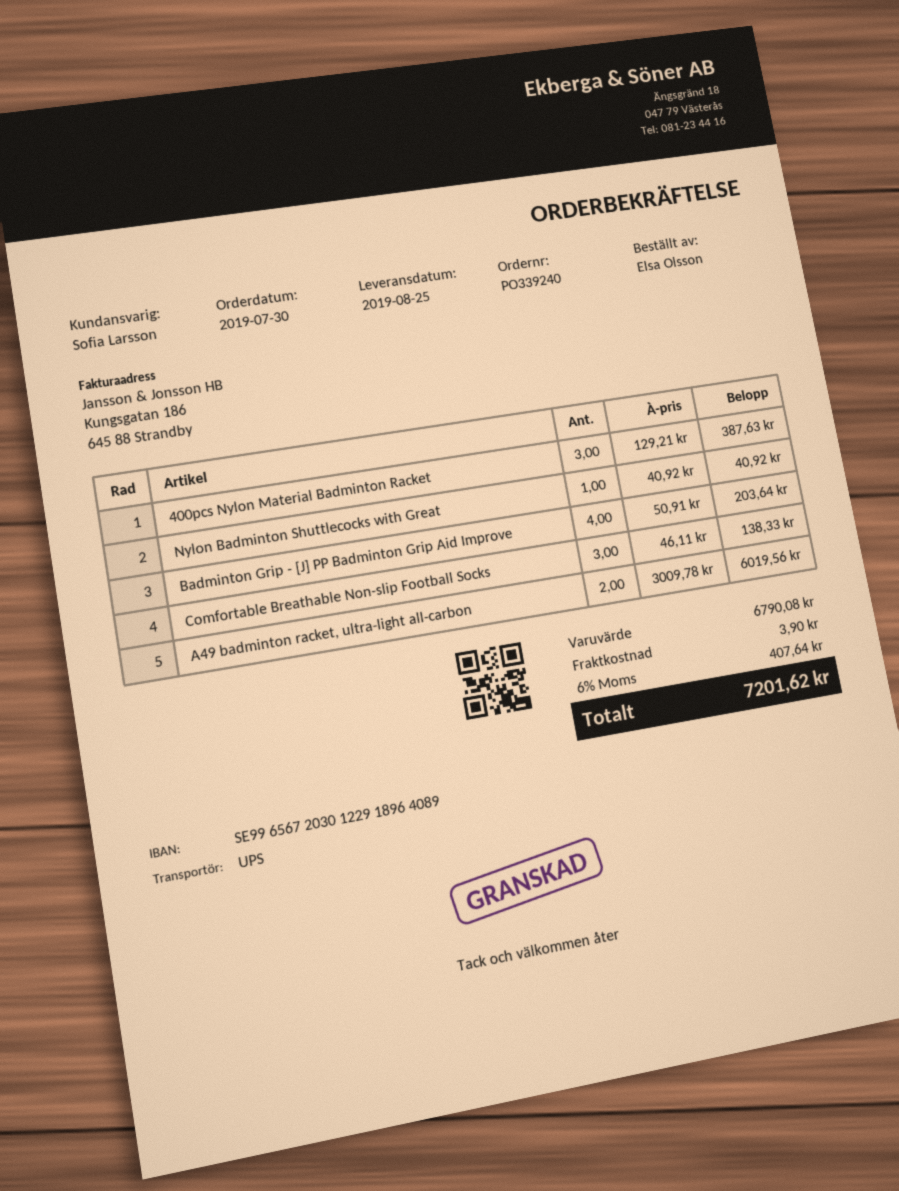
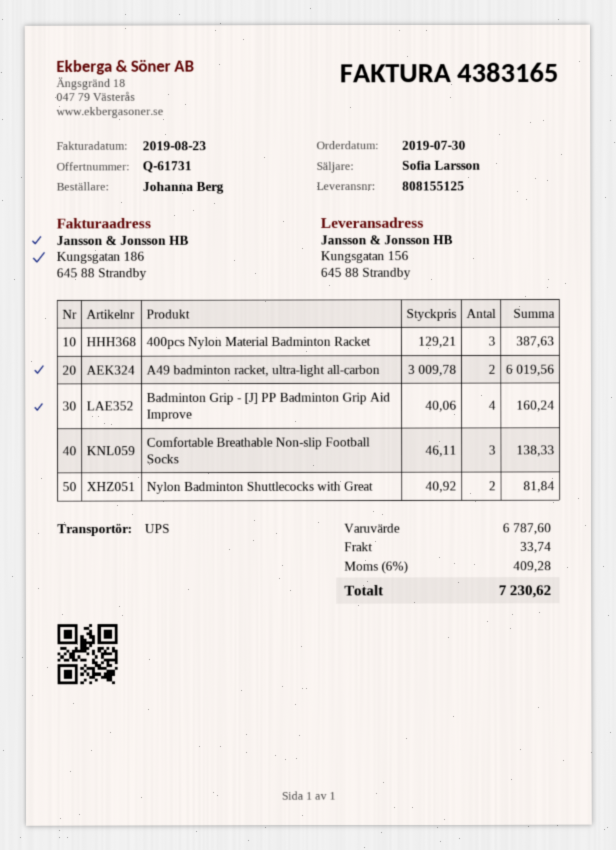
ordered by: Elsa Olsson -> Johanna Berg
Nylon Badminton Shuttlecocks with Great: 1 x 40.92 = 40.92 -> 2 x 40.92 = 81.84
Badminton Grip - [J] PP Badminton Grip Aid Improve: 4 x 50.91 = 203.64 -> 4 x 40.06 = 160.24
subtotal: 6790.08 -> 6787.60
shipping: 3.90 -> 33.74
tax: 6% = 407.64 -> 6% = 409.28
total: 7201.62 -> 7230.62

